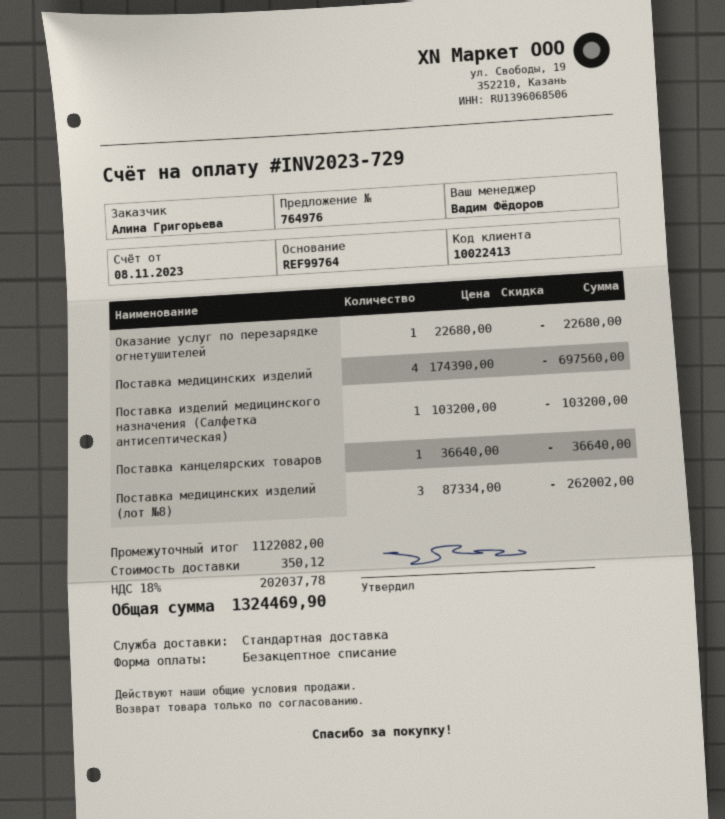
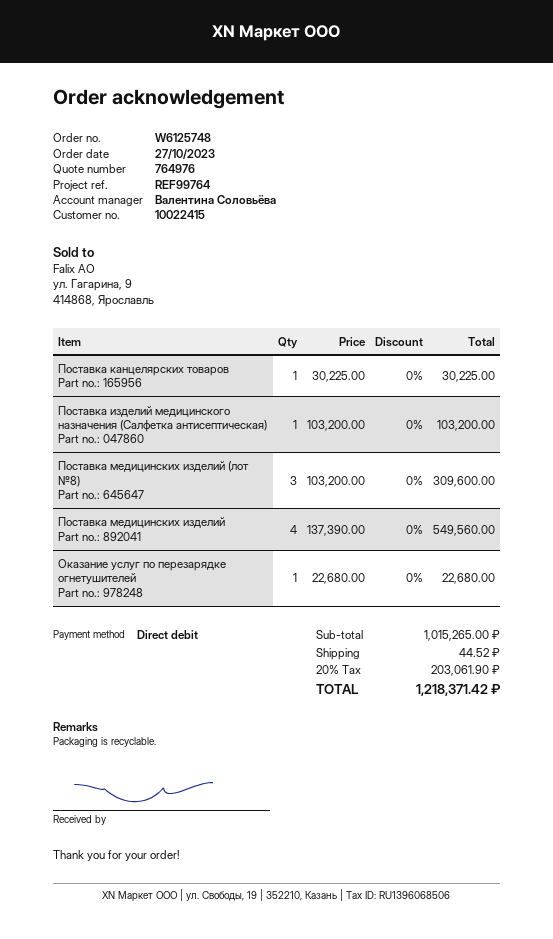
customer number: 10022413 -> 10022415
sales rep: Вадим Фёдоров -> Валентина Соловьёва
Поставка медицинских изделий: 4 x 174390.00 = 697560.00 -> 4 x 137390.00 = 549560.00
Поставка канцелярских товаров: 1 x 36640.00 = 36640.00 -> 1 x 30225.00 = 30225.00
Поставка медицинских изделий (лот №8): 3 x 87334.00 = 262002.00 -> 3 x 103200.00 = 309600.00
subtotal: 1122082.00 -> 1015265.00
shipping: 350.12 -> 44.52
tax: 18% = 202037.78 -> 20% = 203061.90
total: 1324469.90 -> 1218371.42

